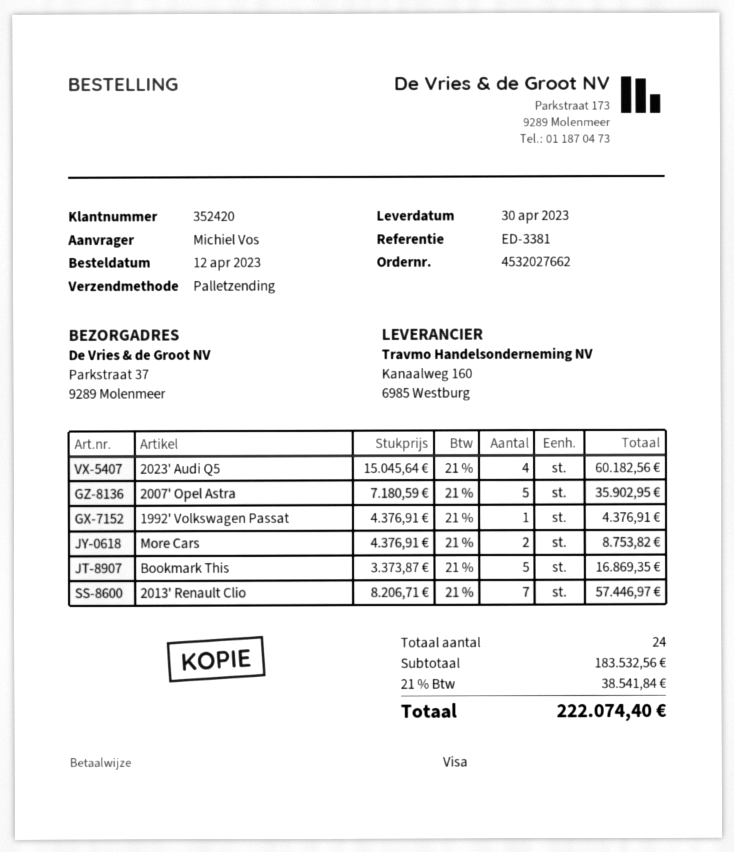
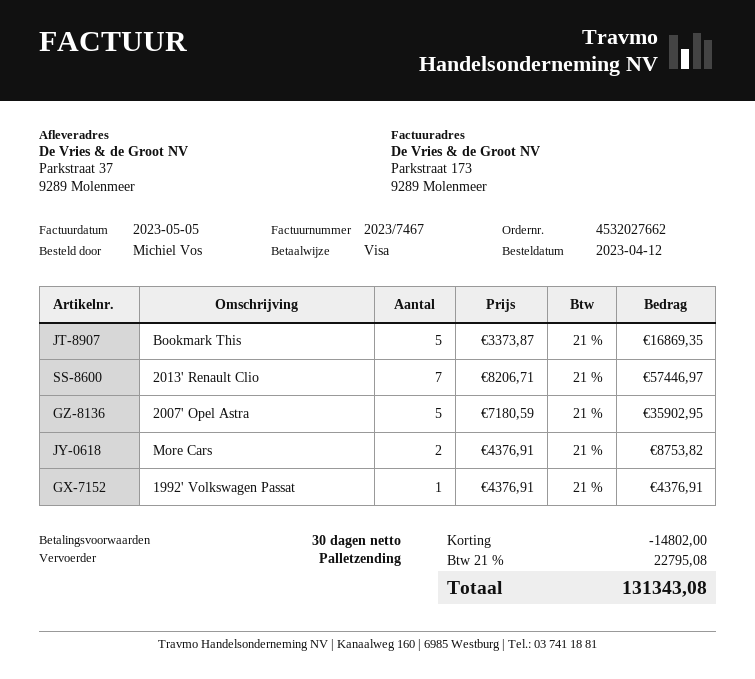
2023' Audi Q5: 4 x 15045.64 = 60182.56 -> none
discount: none -> 14802.00
tax: 21% = 38541.84 -> 21% = 22795.08
total: 222074.40 -> 131343.08

